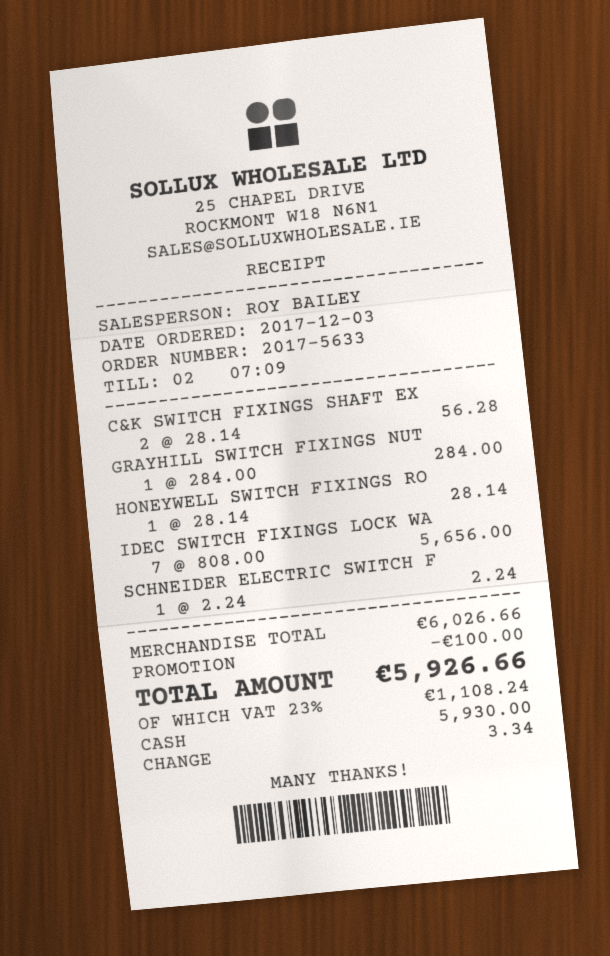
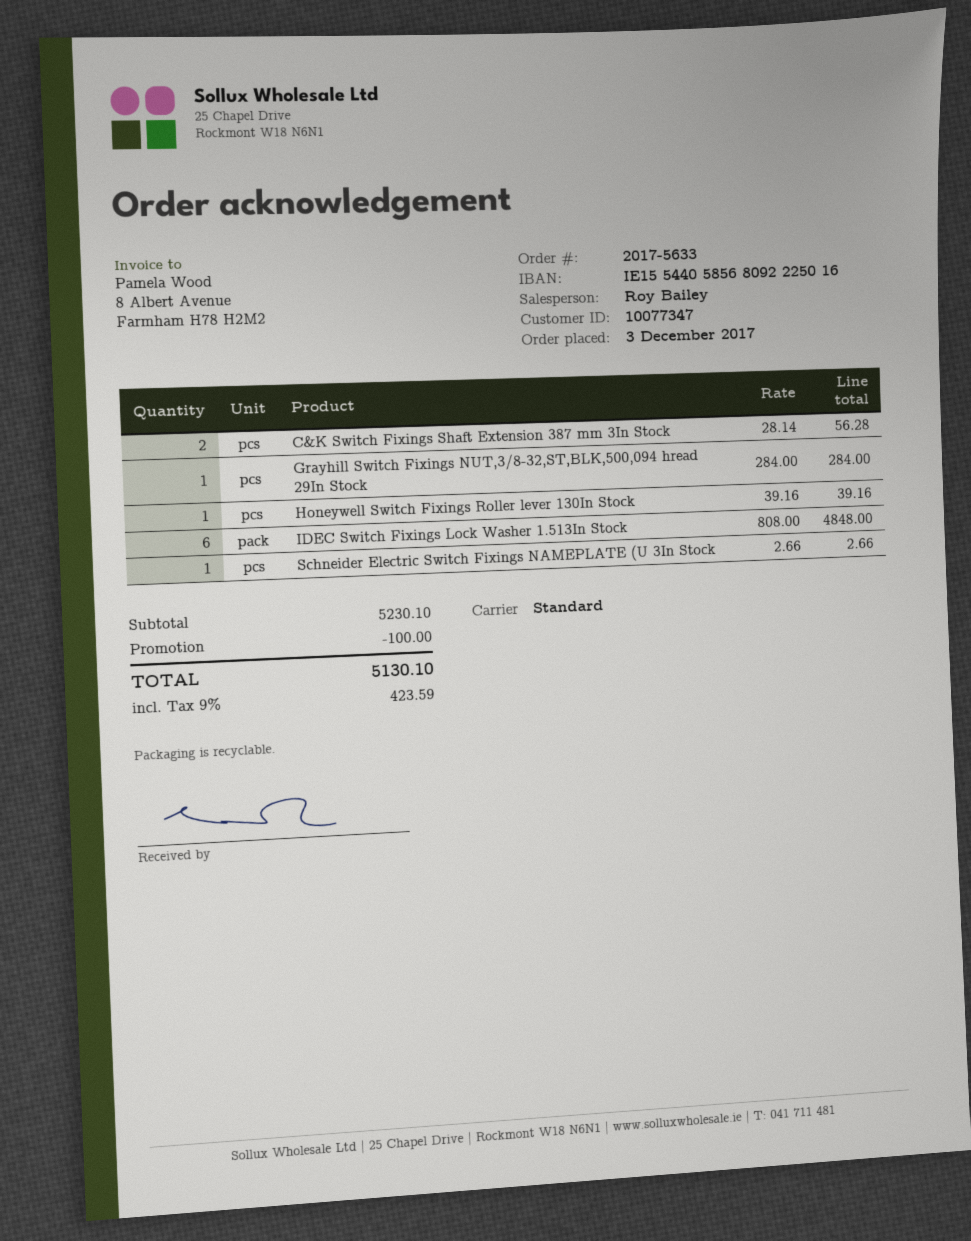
HONEYWELL SWITCH FIXINGS RO: 1 x 28.14 = 28.14 -> 1 x 39.16 = 39.16
IDEC SWITCH FIXINGS LOCK WA: 7 x 808.00 = 5656.00 -> 6 x 808.00 = 4848.00
SCHNEIDER ELECTRIC SWITCH F: 1 x 2.24 = 2.24 -> 1 x 2.66 = 2.66
subtotal: 6026.66 -> 5230.10
tax: 23% = 1108.24 -> 9% = 423.59
total: 5926.66 -> 5130.10

